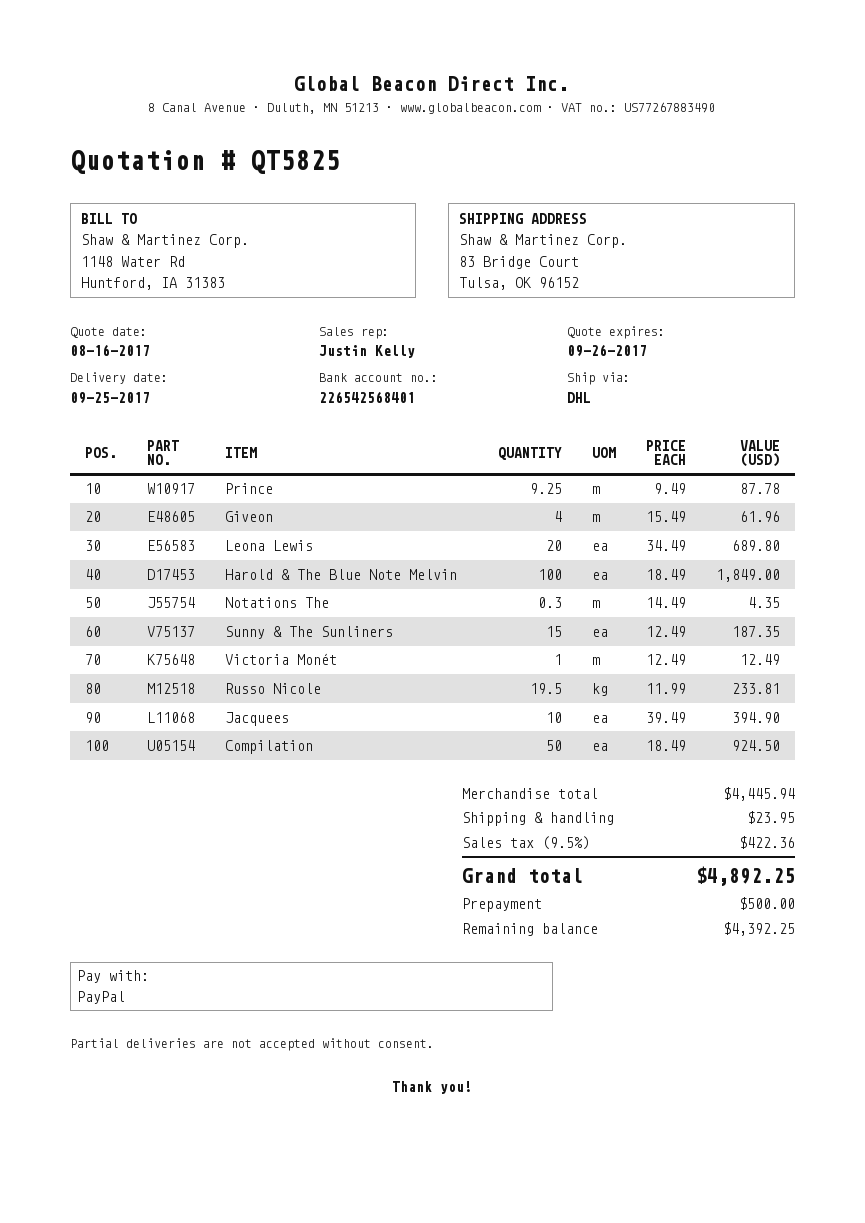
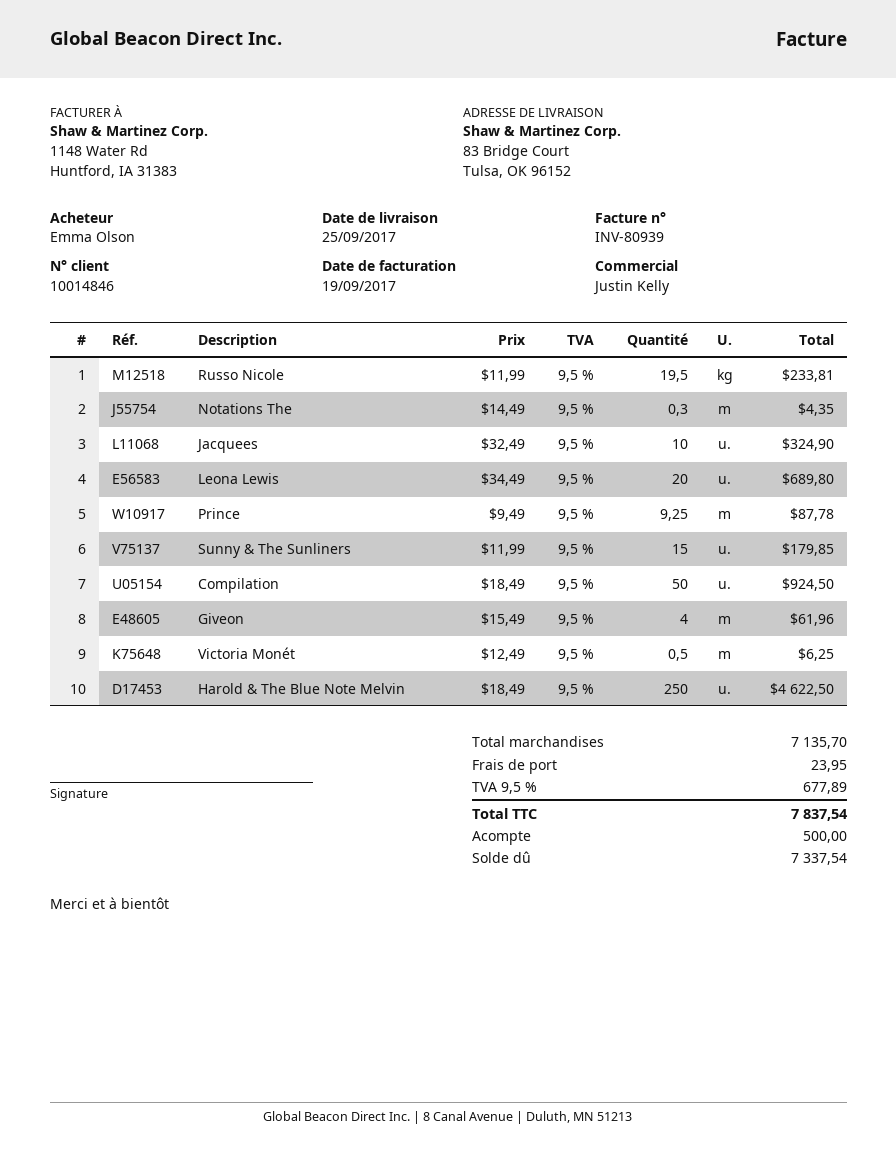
Harold & The Blue Note Melvin: 100 x 18.49 = 1849.00 -> 250 x 18.49 = 4622.50
Sunny & The Sunliners: 15 x 12.49 = 187.35 -> 15 x 11.99 = 179.85
Victoria Monét: 1 x 12.49 = 12.49 -> 0.5 x 12.49 = 6.25
Jacquees: 10 x 39.49 = 394.90 -> 10 x 32.49 = 324.90
subtotal: 4445.94 -> 7135.70
tax: 9.5% = 422.36 -> 9.5% = 677.89
total: 4892.25 -> 7837.54
balance: 4392.25 -> 7337.54

